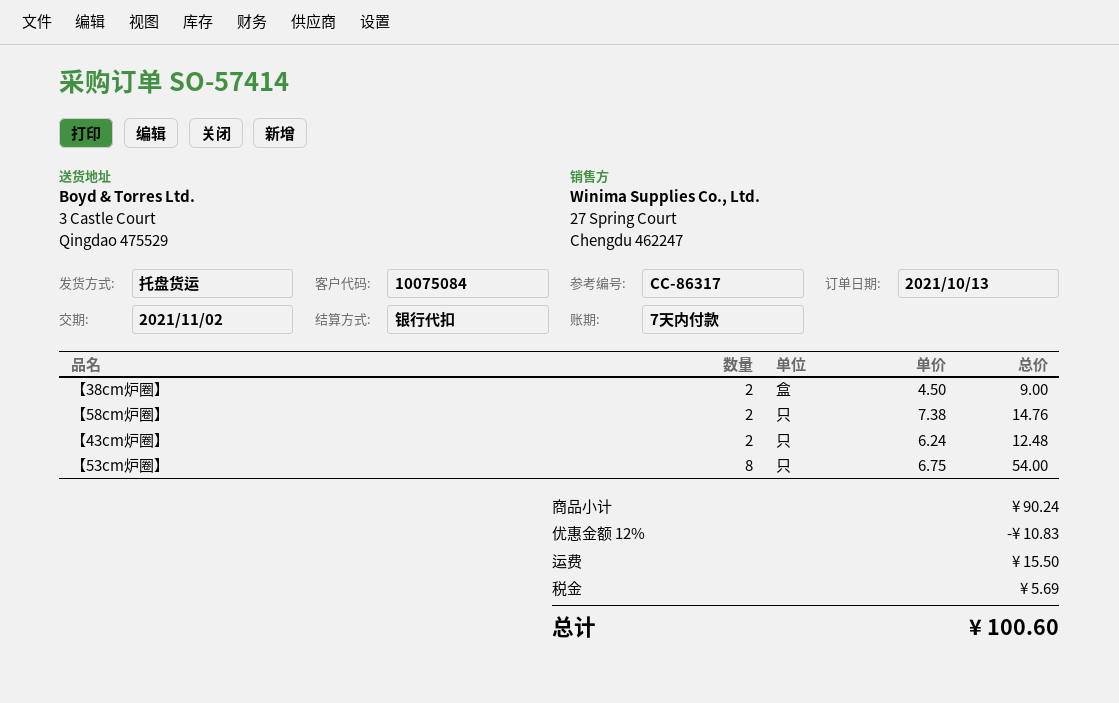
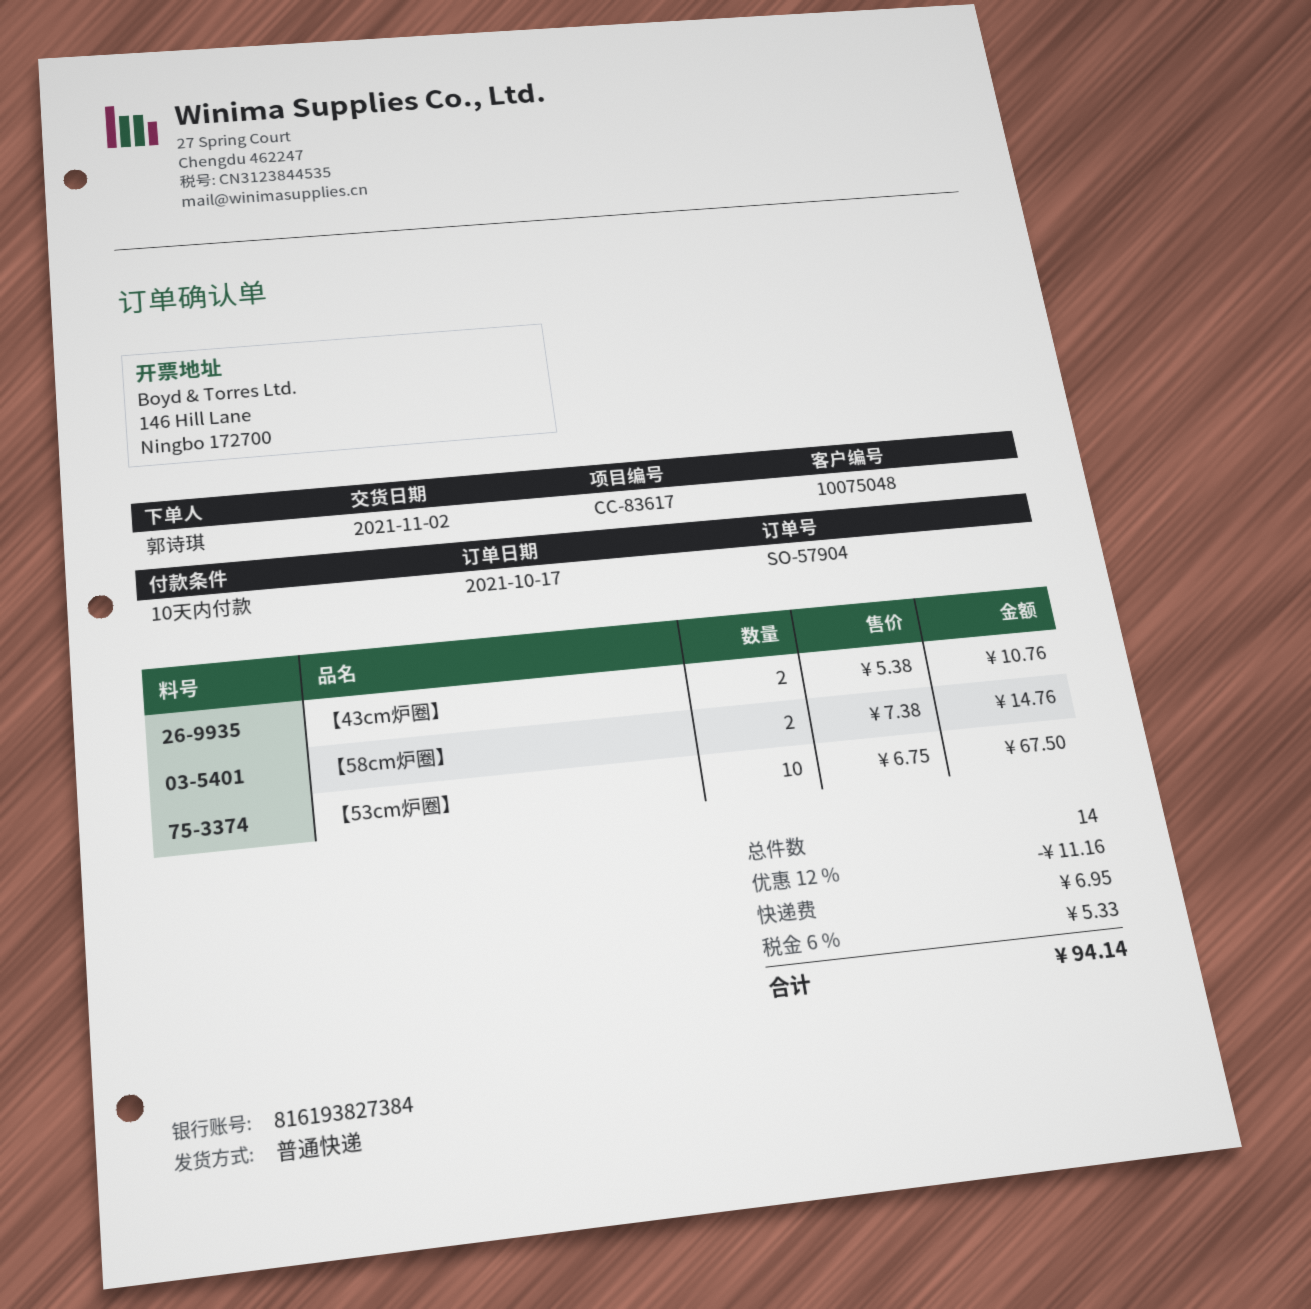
order number: SO-57414 -> SO-57904
order date: 2021-10-13 -> 2021-10-17
payment terms: 7 days -> 10 days
customer number: 10075084 -> 10075048
reference: CC-86317 -> CC-83617
shipping method: pallet freight -> standard
【38cm炉圈】: 2 x 4.50 = 9.00 -> none
【43cm炉圈】: 2 x 6.24 = 12.48 -> 2 x 5.38 = 10.76
【53cm炉圈】: 8 x 6.75 = 54.00 -> 10 x 6.75 = 67.50
discount: 12% = 10.83 -> 12% = 11.16
shipping: 15.50 -> 6.95
tax: 5.69 -> 5.33
total: 100.60 -> 94.14

